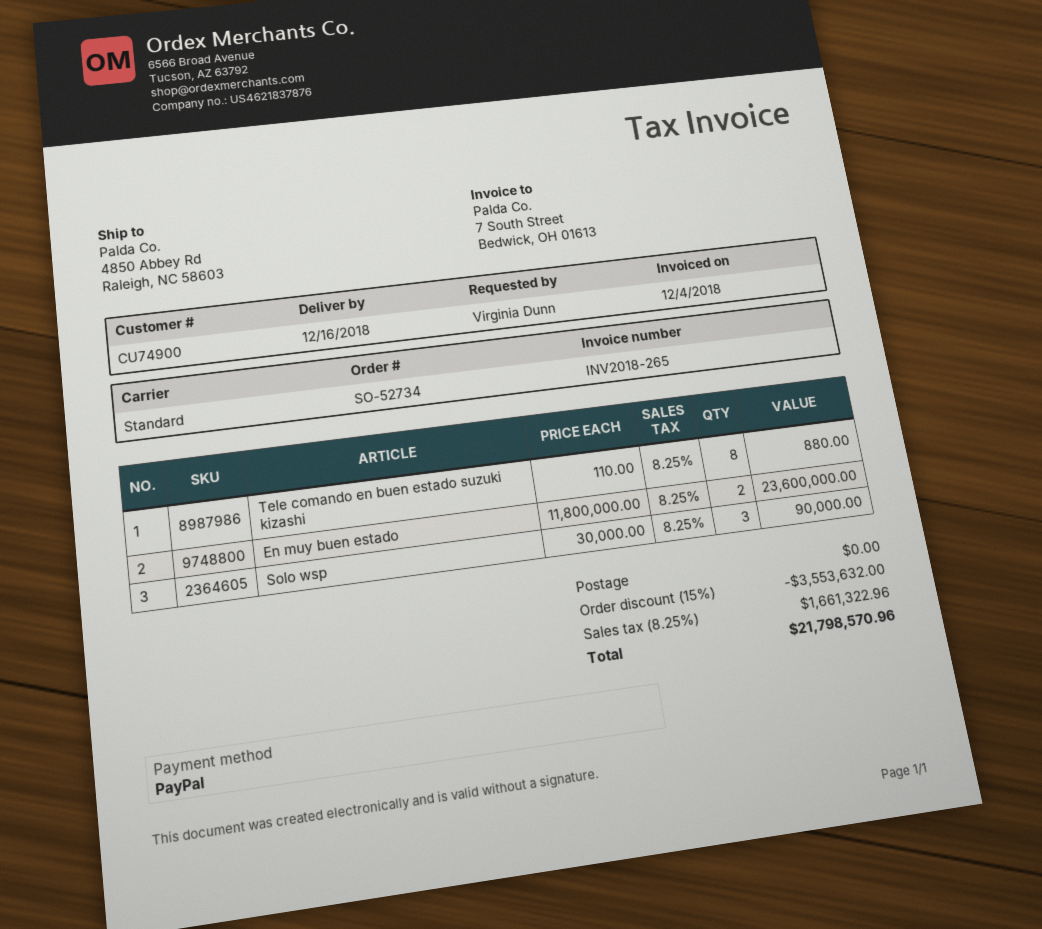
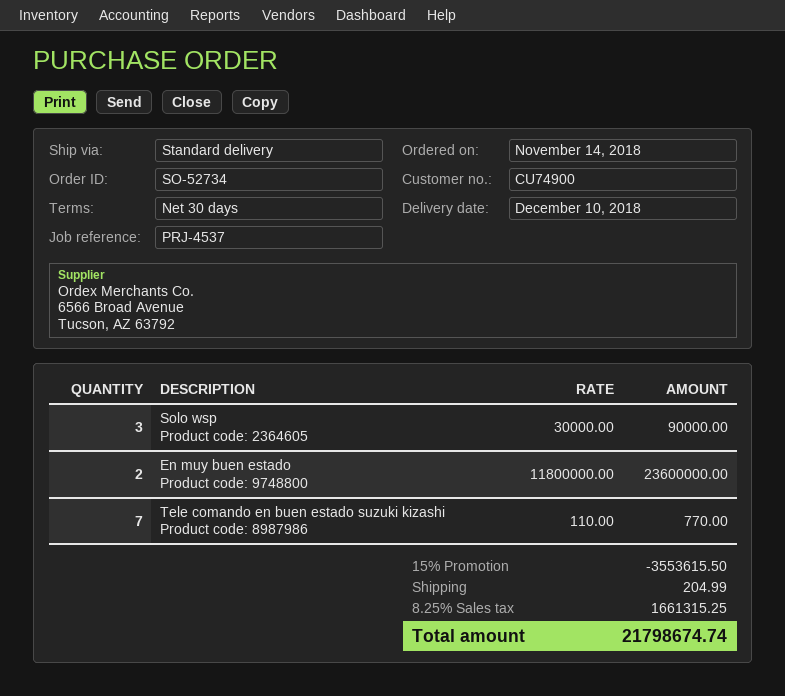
delivery date: 2018-12-16 -> 2018-12-10
Tele comando en buen estado suzuki kizashi: 8 x 110.00 = 880.00 -> 7 x 110.00 = 770.00
discount: 15% = 3553632.00 -> 15% = 3553615.50
shipping: 0.00 -> 204.99
tax: 8.25% = 1661322.96 -> 8.25% = 1661315.25
total: 21798570.96 -> 21798674.74

